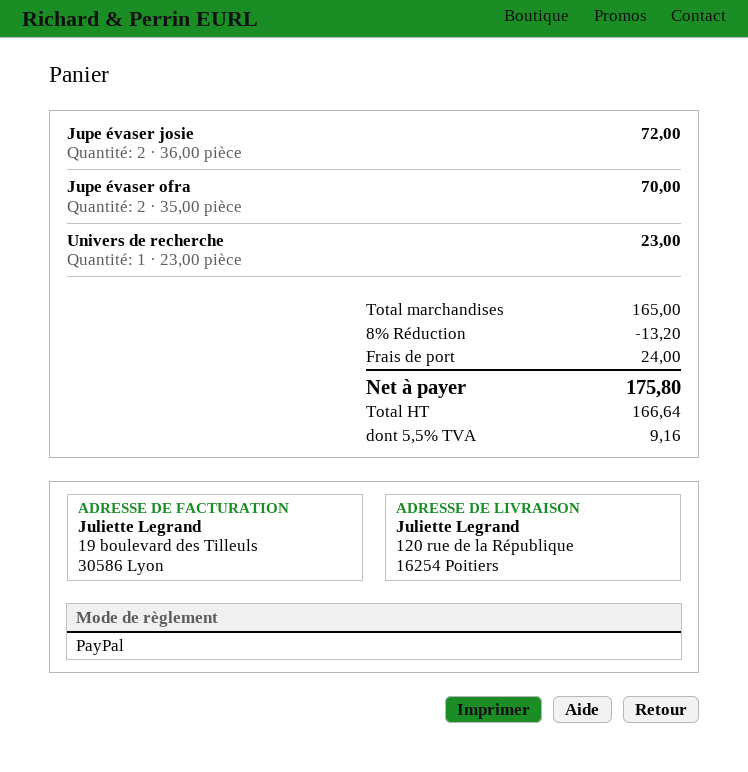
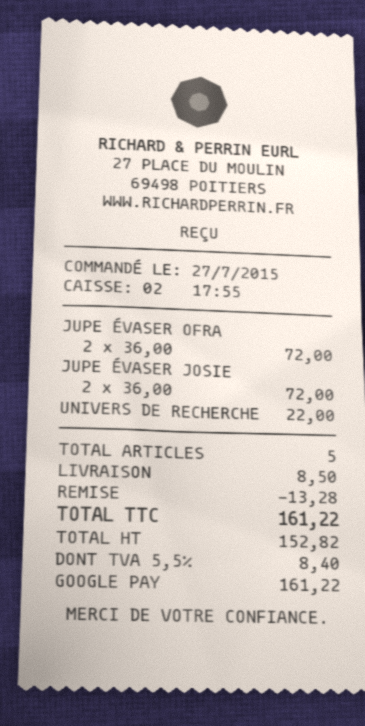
payment method: PayPal -> Google Pay
Jupe évaser ofra: 2 x 35.00 = 70.00 -> 2 x 36.00 = 72.00
Univers de recherche: 1 x 23.00 = 23.00 -> 1 x 22.00 = 22.00
discount: 13.20 -> 13.28
shipping: 24.00 -> 8.50
net: 166.64 -> 152.82
tax: 5.5% = 9.16 -> 5.5% = 8.40
total: 175.80 -> 161.22

